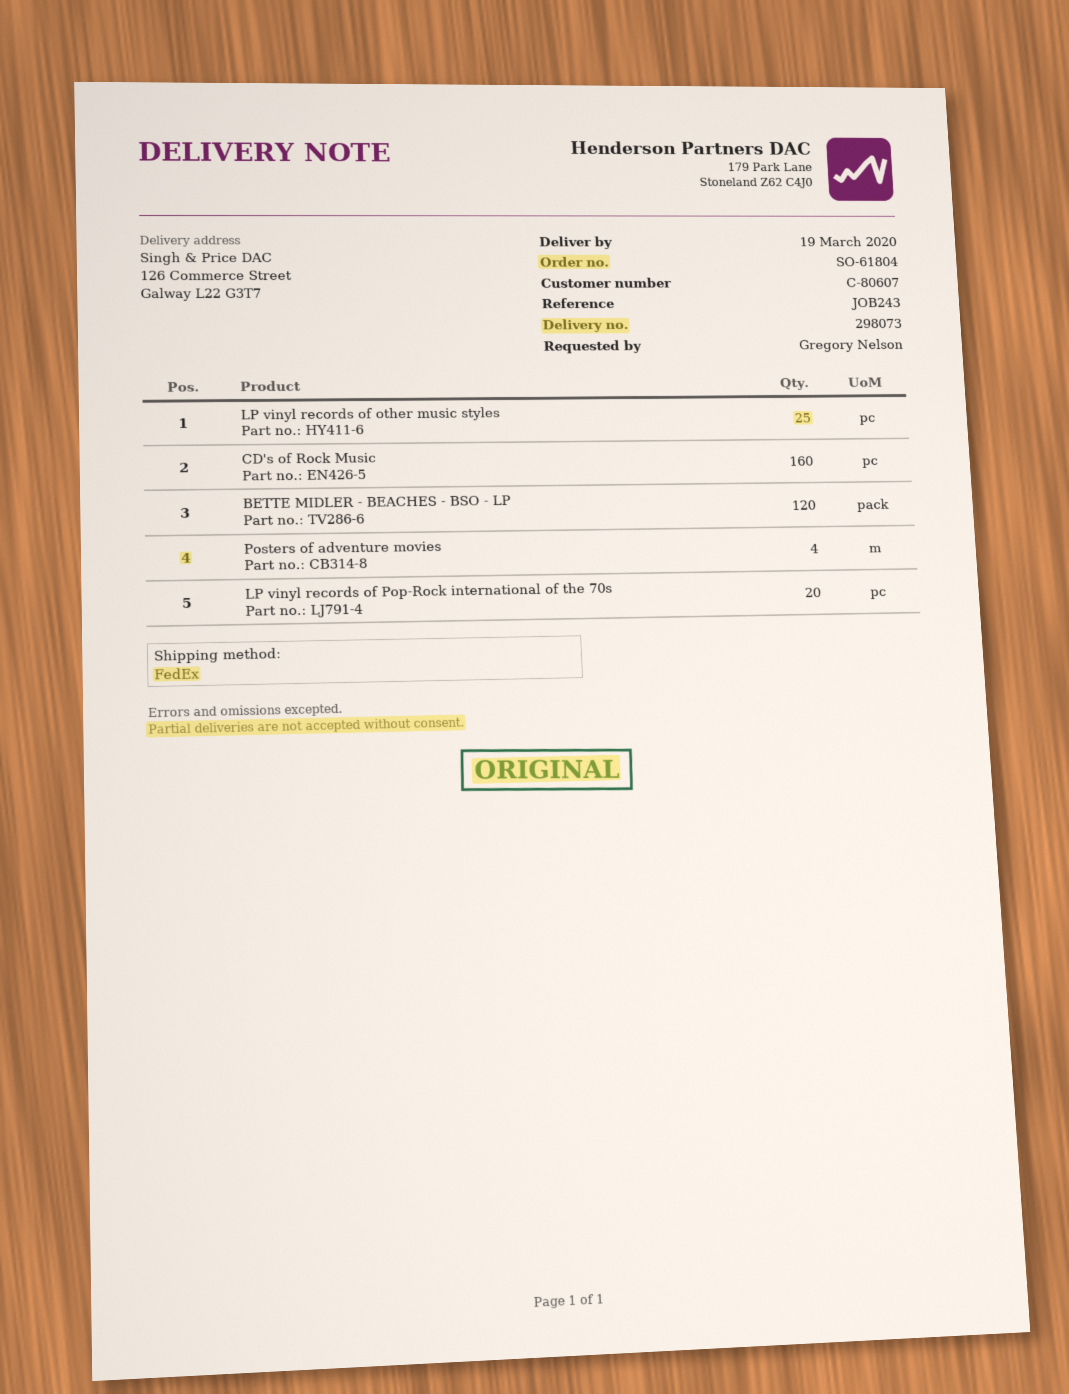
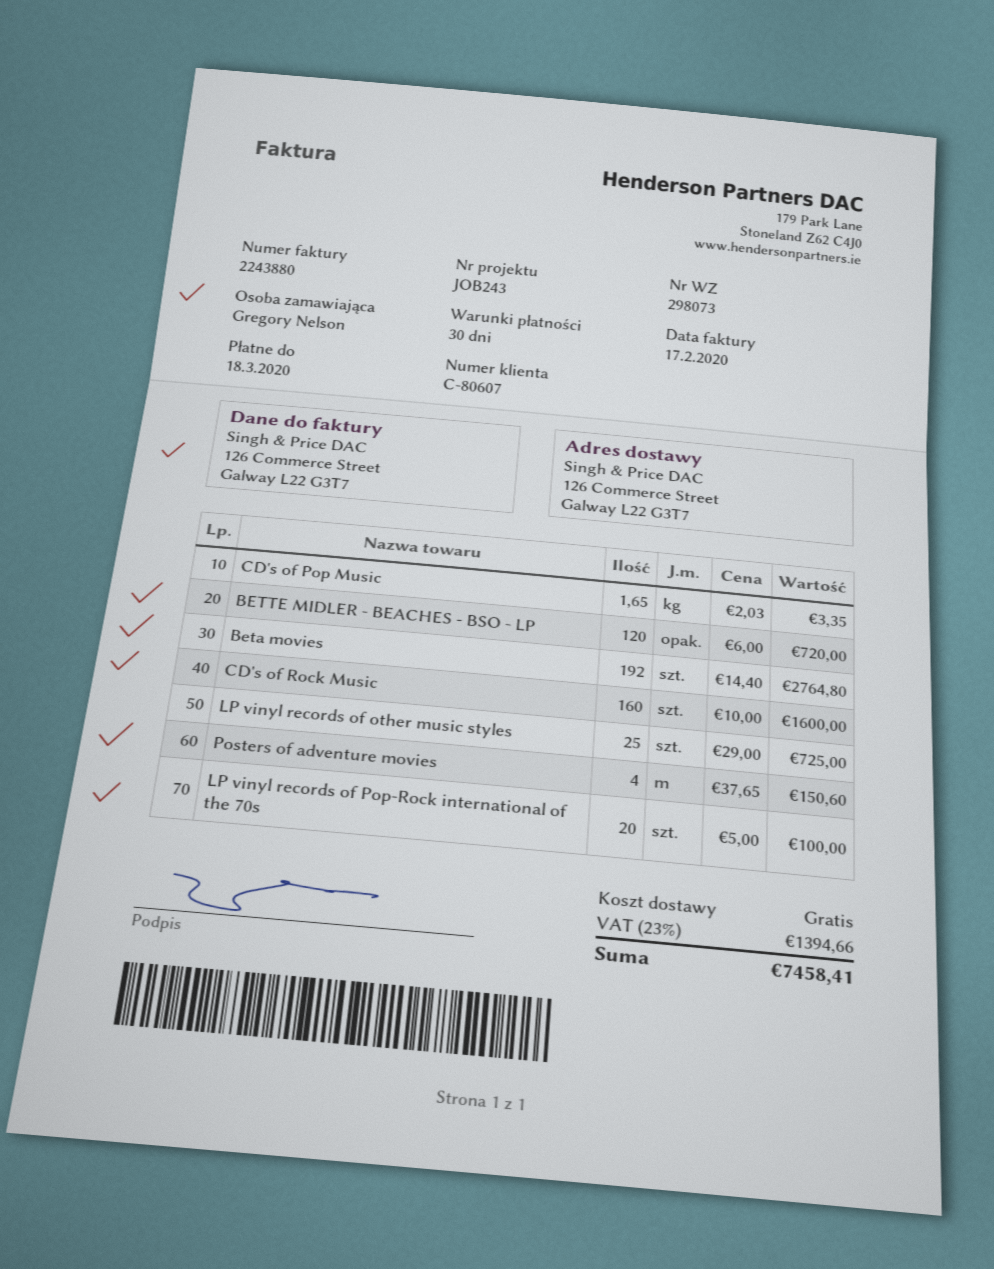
CD's of Pop Music: none -> 1.65
Beta movies: none -> 192

